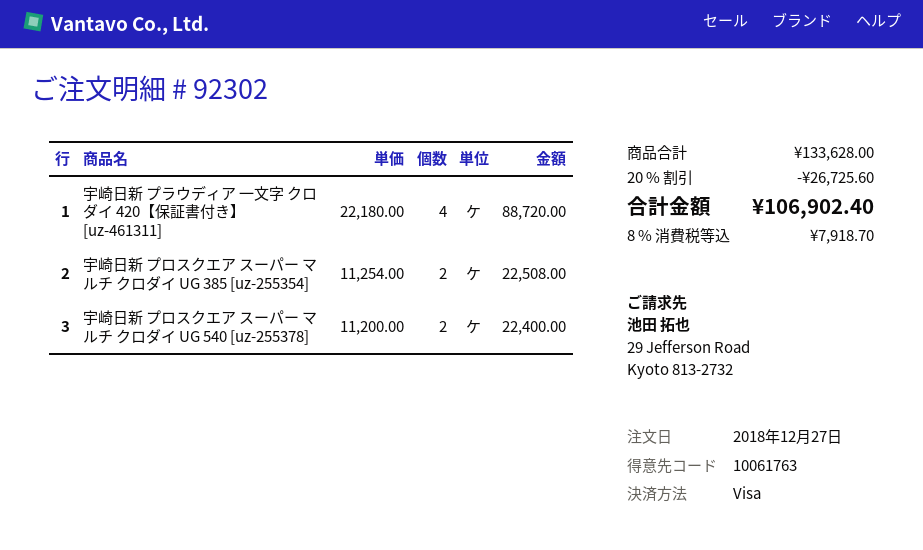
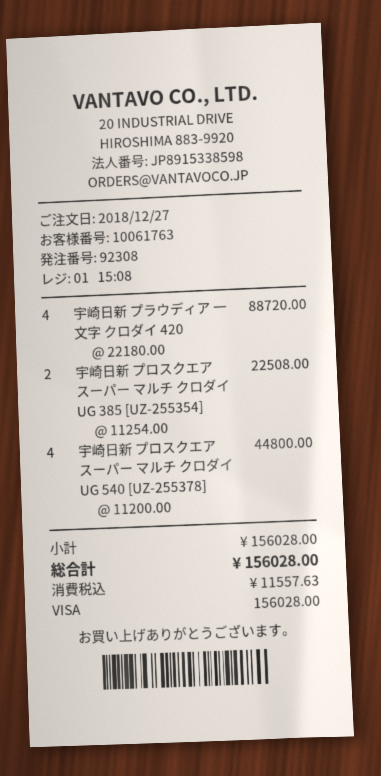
order number: 92302 -> 92308
宇崎日新 プロスクエア スーパー マルチ クロダイ UG 540 [uz-255378]: 2 x 11200.00 = 22400.00 -> 4 x 11200.00 = 44800.00
subtotal: 133628.00 -> 156028.00
discount: 20% = 26725.60 -> none
tax: 7918.70 -> 11557.63
total: 106902.40 -> 156028.00

